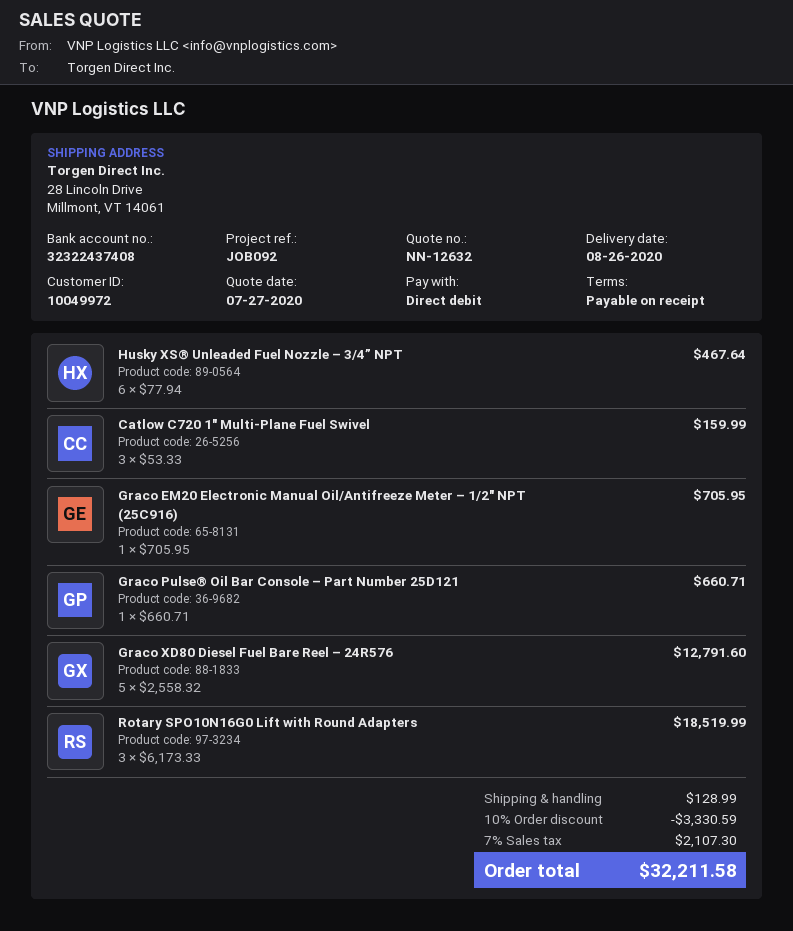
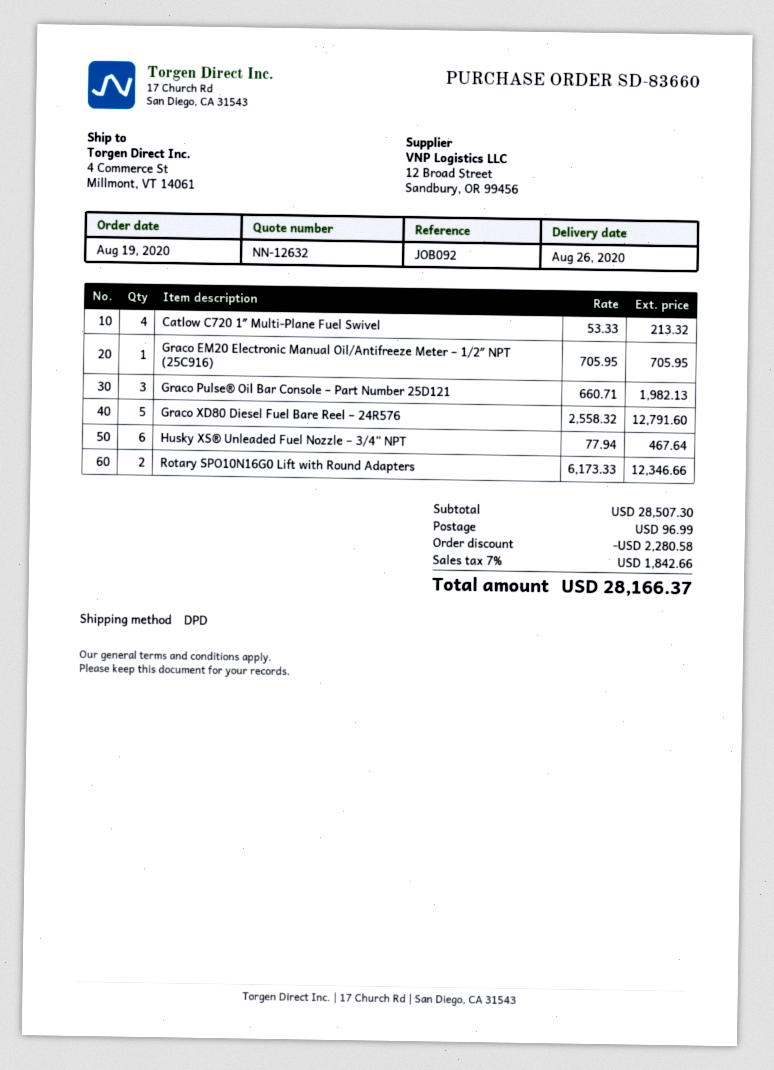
ship to: 28 Lincoln Drive, Millmont, VT 14061 -> 4 Commerce St, Millmont, VT 14061
Catlow C720 1″ Multi-Plane Fuel Swivel: 3 x 53.33 = 159.99 -> 4 x 53.33 = 213.32
Graco Pulse® Oil Bar Console – Part Number 25D121: 1 x 660.71 = 660.71 -> 3 x 660.71 = 1982.13
Rotary SPO10N16G0 Lift with Round Adapters: 3 x 6173.33 = 18519.99 -> 2 x 6173.33 = 12346.66
discount: 3330.59 -> 2280.58
shipping: 128.99 -> 96.99
tax: 7% = 2107.30 -> 7% = 1842.66
total: 32211.58 -> 28166.37

